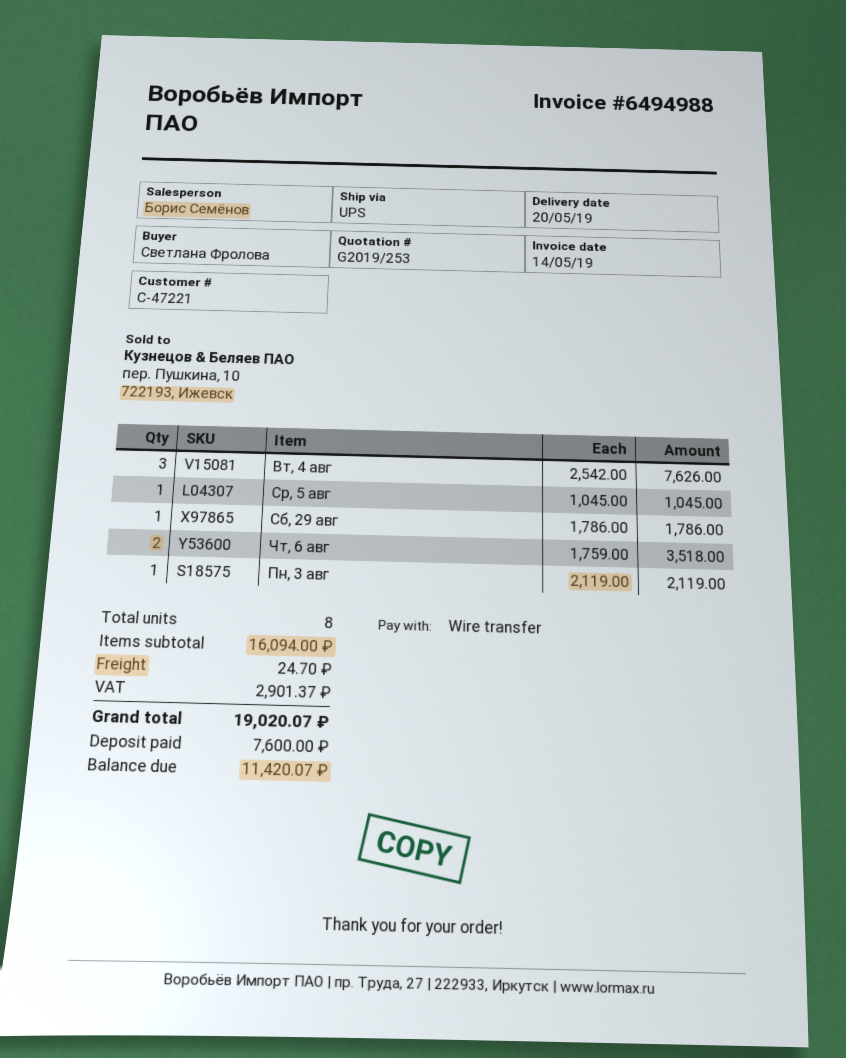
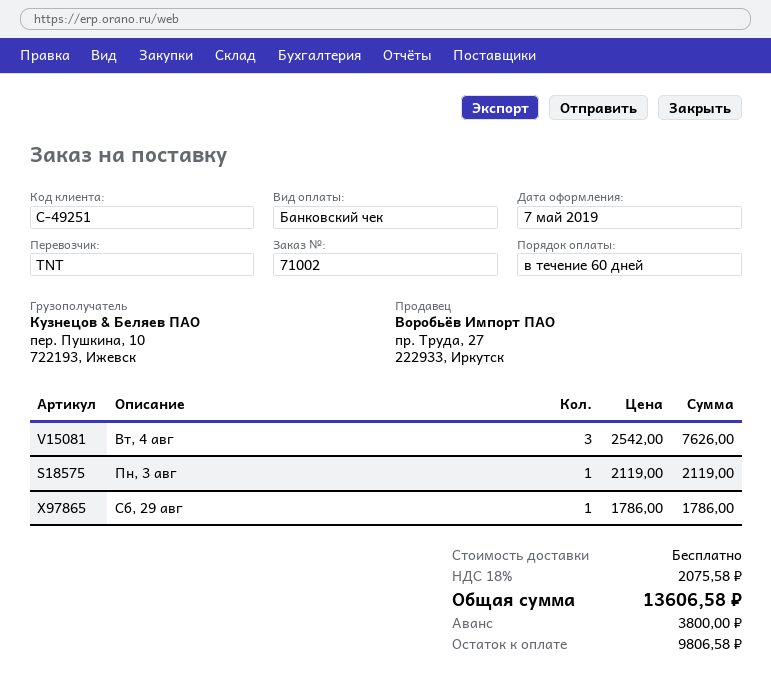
customer number: C-47221 -> C-49251
payment method: bank transfer -> cheque
shipping method: UPS -> TNT
Ср, 5 авг: 1 x 1045.00 = 1045.00 -> none
Чт, 6 авг: 2 x 1759.00 = 3518.00 -> none
shipping: 24.70 -> 0.00
tax: 2901.37 -> 2075.58
total: 19020.07 -> 13606.58
deposit: 7600.00 -> 3800.00
balance: 11420.07 -> 9806.58

